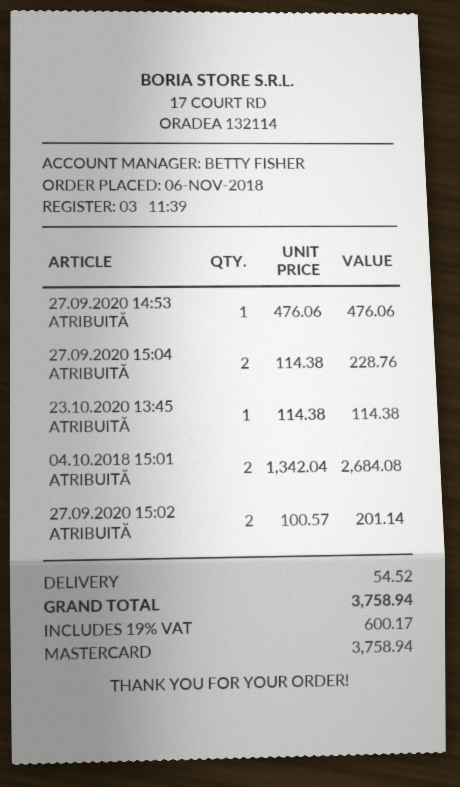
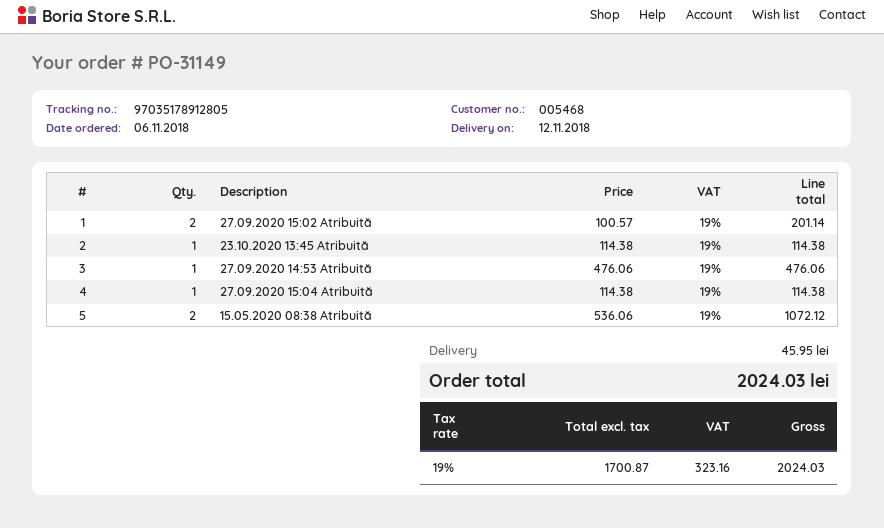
27.09.2020 15:04 ATRIBUITĂ: 2 x 114.38 = 228.76 -> 1 x 114.38 = 114.38
04.10.2018 15:01 ATRIBUITĂ: 2 x 1342.04 = 2684.08 -> none
15.05.2020 08:38 Atribuită: none -> 2 x 536.06 = 1072.12
shipping: 54.52 -> 45.95
tax: 19% = 600.17 -> 19% = 323.16
total: 3758.94 -> 2024.03

